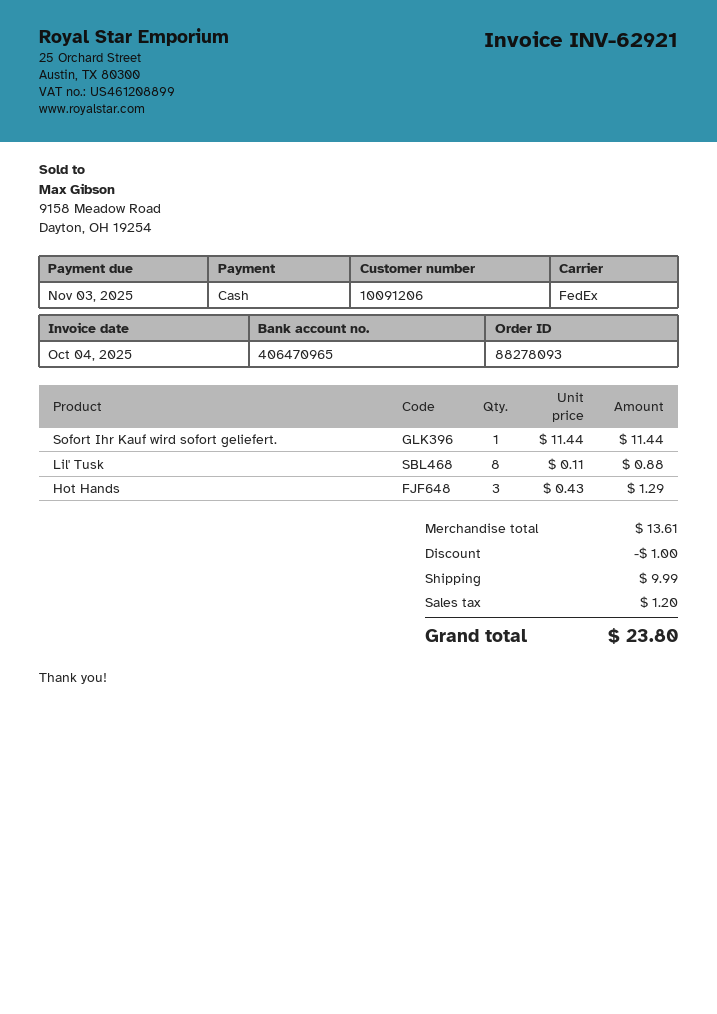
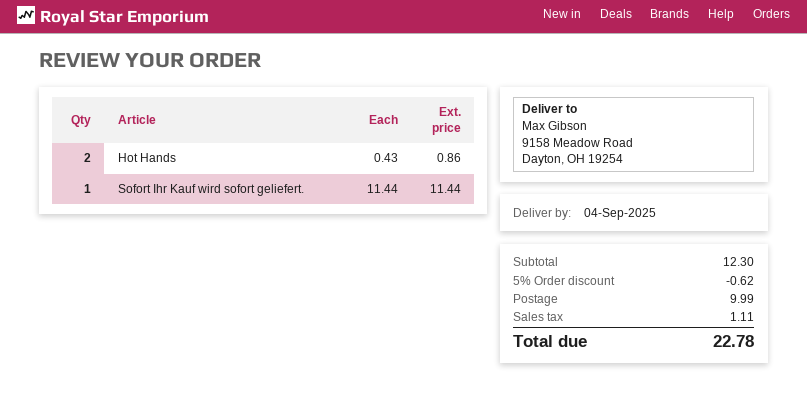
Lil' Tusk: 8 x 0.11 = 0.88 -> none
Hot Hands: 3 x 0.43 = 1.29 -> 2 x 0.43 = 0.86
subtotal: 13.61 -> 12.30
discount: 1.00 -> 0.62
tax: 1.20 -> 1.11
total: 23.80 -> 22.78

